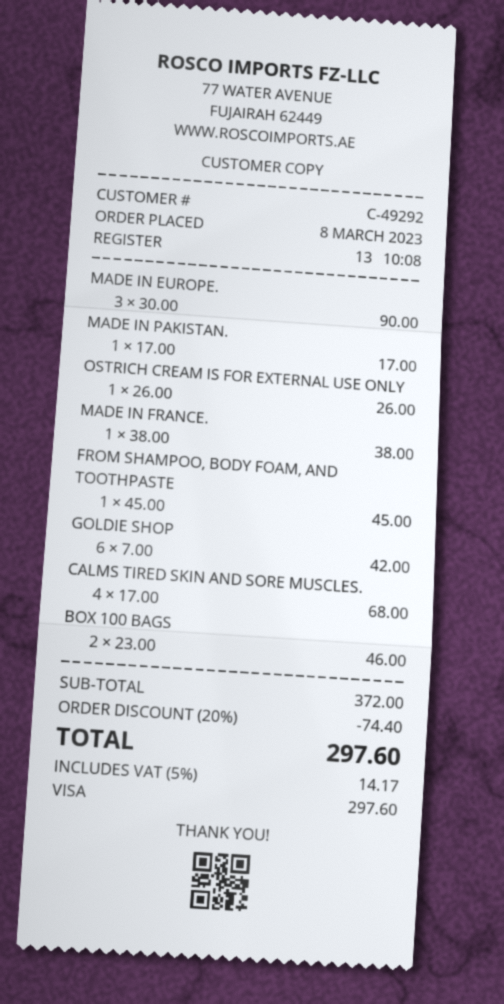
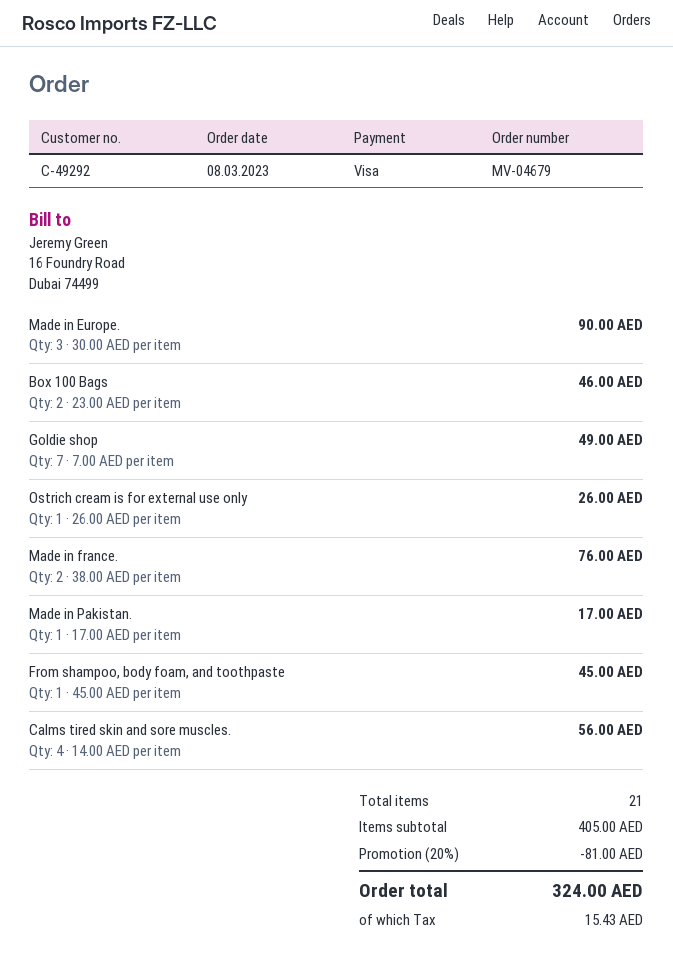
MADE IN FRANCE.: 1 x 38.00 = 38.00 -> 2 x 38.00 = 76.00
GOLDIE SHOP: 6 x 7.00 = 42.00 -> 7 x 7.00 = 49.00
CALMS TIRED SKIN AND SORE MUSCLES.: 4 x 17.00 = 68.00 -> 4 x 14.00 = 56.00
subtotal: 372.00 -> 405.00
discount: 20% = 74.40 -> 20% = 81.00
tax: 14.17 -> 15.43
total: 297.60 -> 324.00

